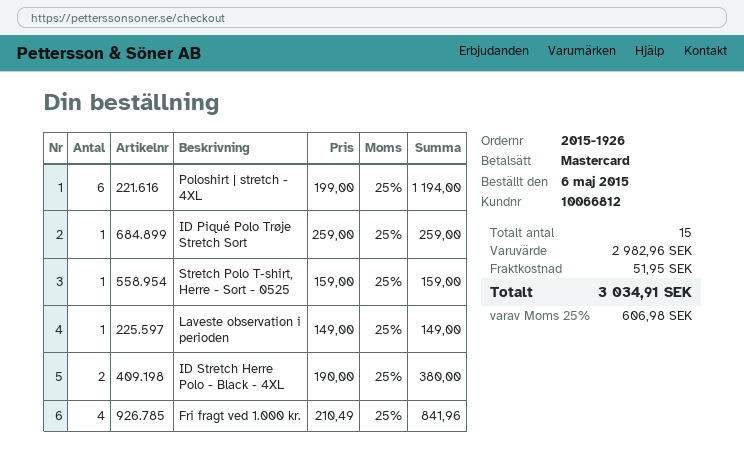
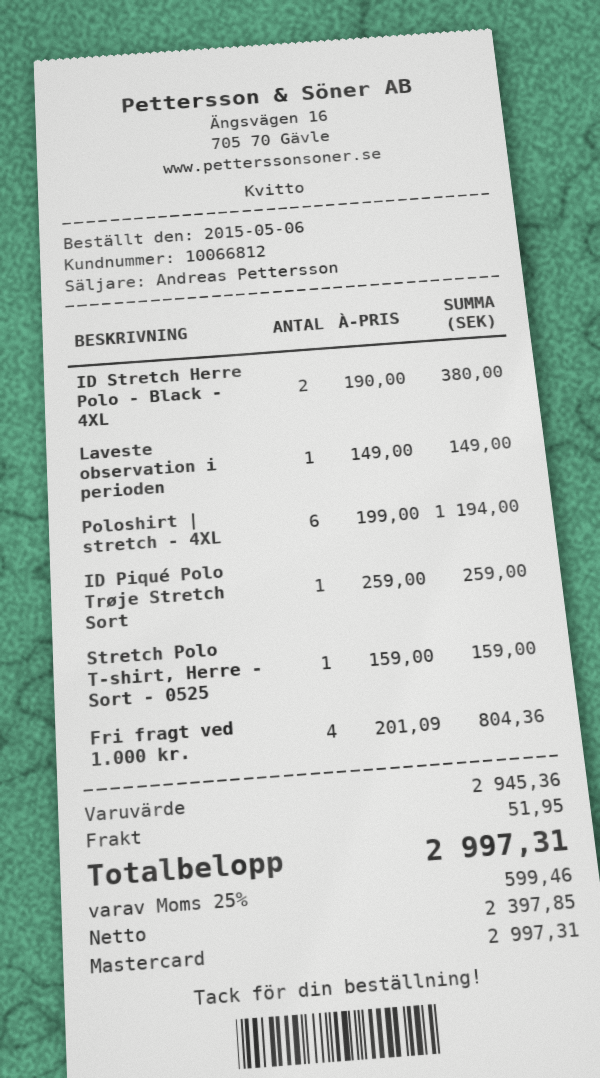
Fri fragt ved 1.000 kr.: 4 x 210.49 = 841.96 -> 4 x 201.09 = 804.36
subtotal: 2982.96 -> 2945.36
tax: 25% = 606.98 -> 25% = 599.46
total: 3034.91 -> 2997.31

